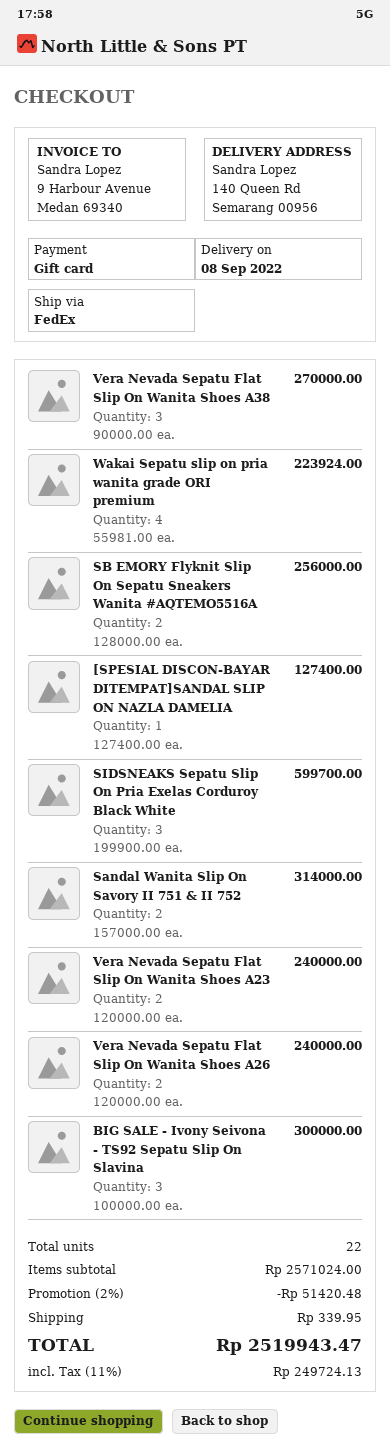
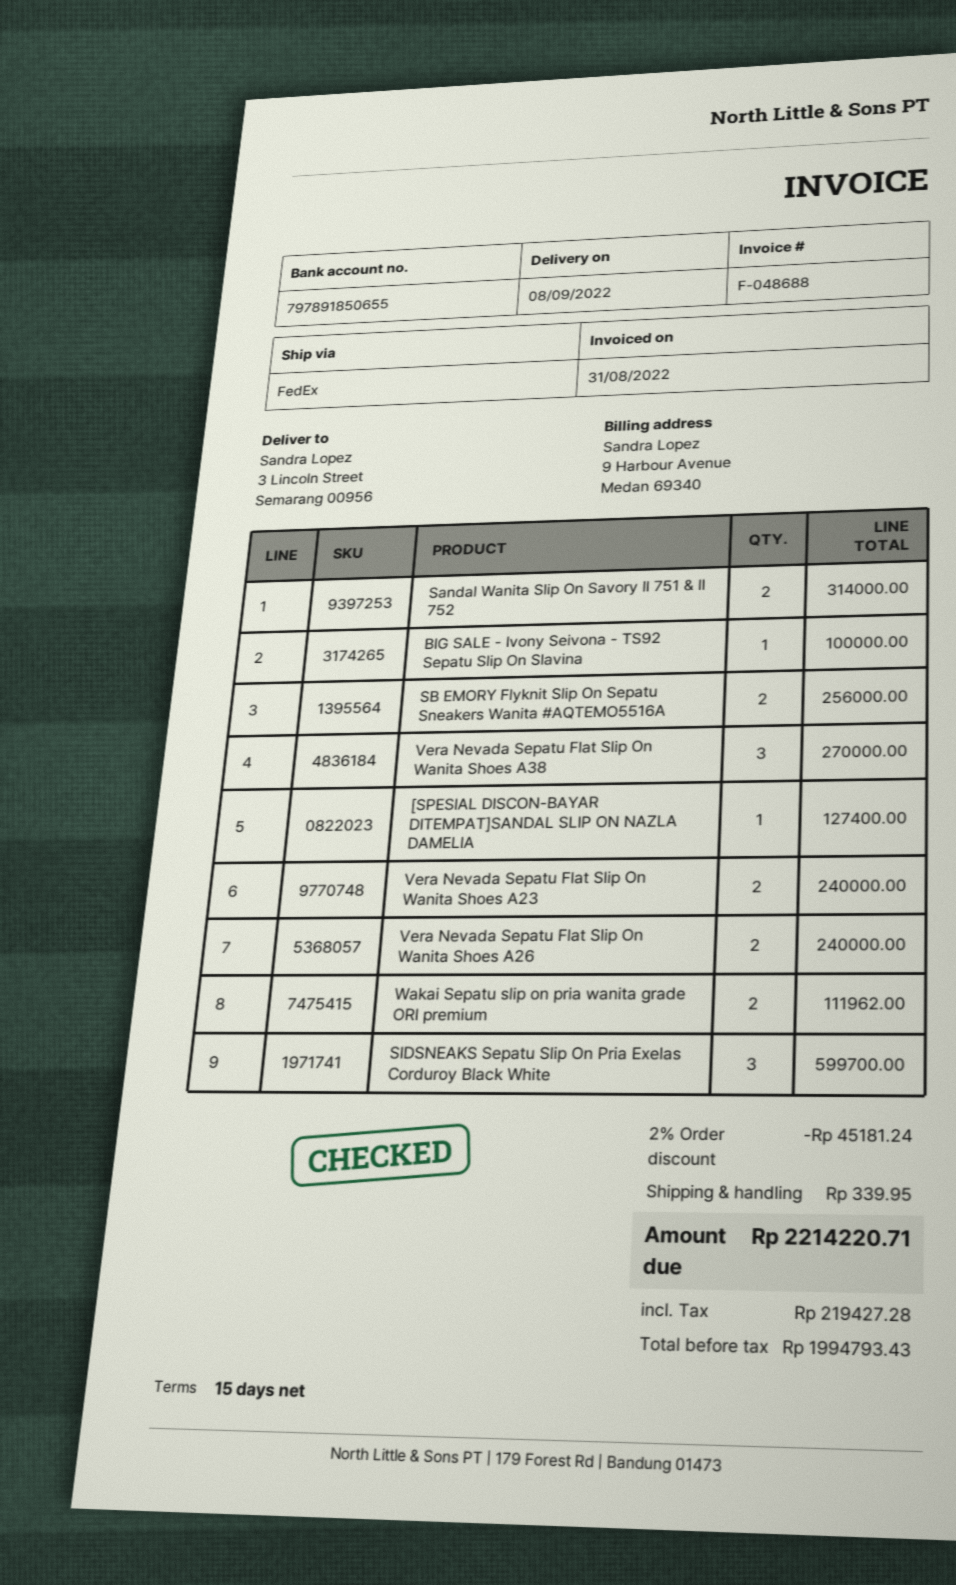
ship to: 140 Queen Rd, Semarang 00956 -> 3 Lincoln Street, Semarang 00956
Wakai Sepatu slip on pria wanita grade ORI premium: 4 for 223924.00 -> 2 for 111962.00
BIG SALE - Ivony Seivona - TS92 Sepatu Slip On Slavina: 3 for 300000.00 -> 1 for 100000.00
discount: 2% = 51420.48 -> 2% = 45181.24
tax: 249724.13 -> 219427.28
total: 2519943.47 -> 2214220.71

